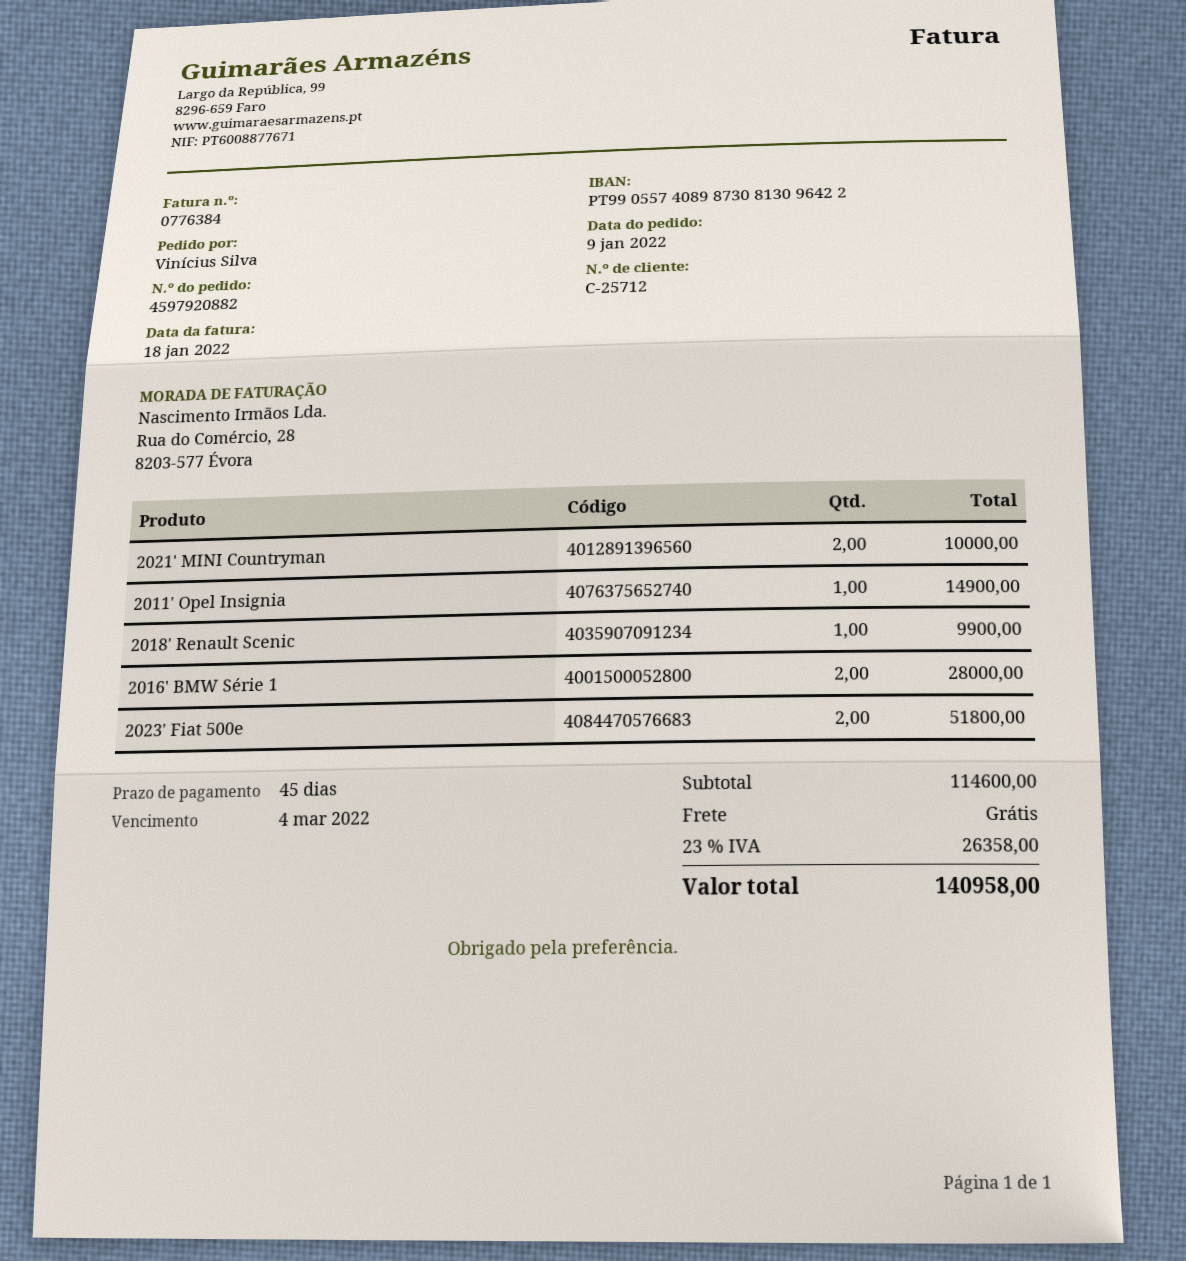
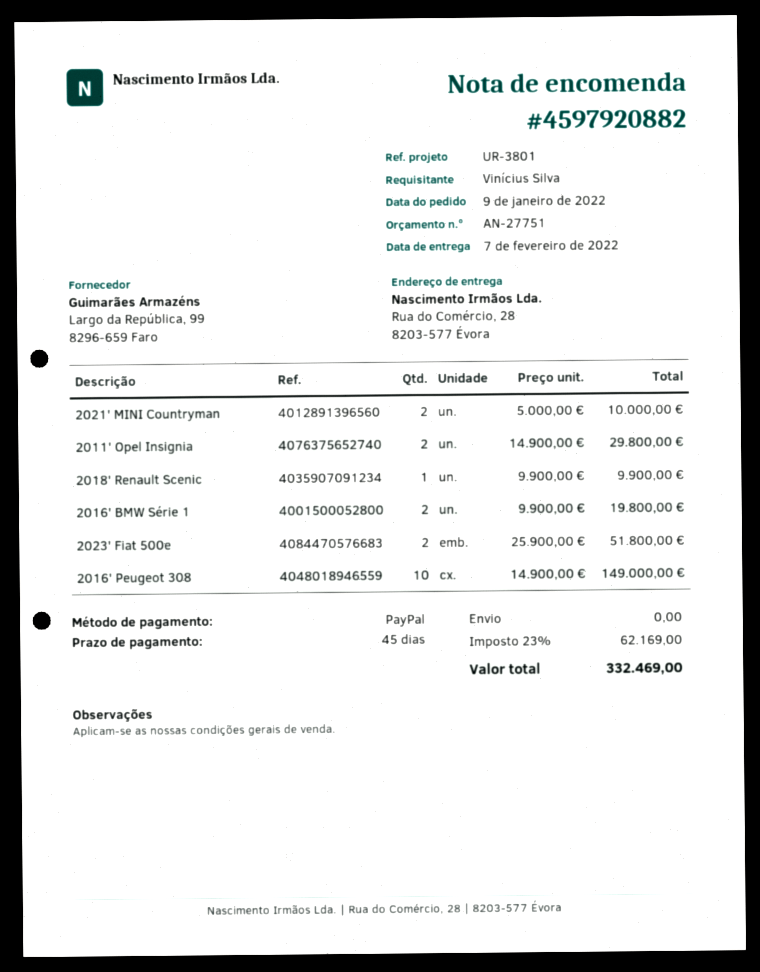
2011' Opel Insignia: 1 for 14900.00 -> 2 for 29800.00
2016' BMW Série 1: 2 for 28000.00 -> 2 for 19800.00
2016' Peugeot 308: none -> 10 for 149000.00
tax: 23% = 26358.00 -> 23% = 62169.00
total: 140958.00 -> 332469.00

